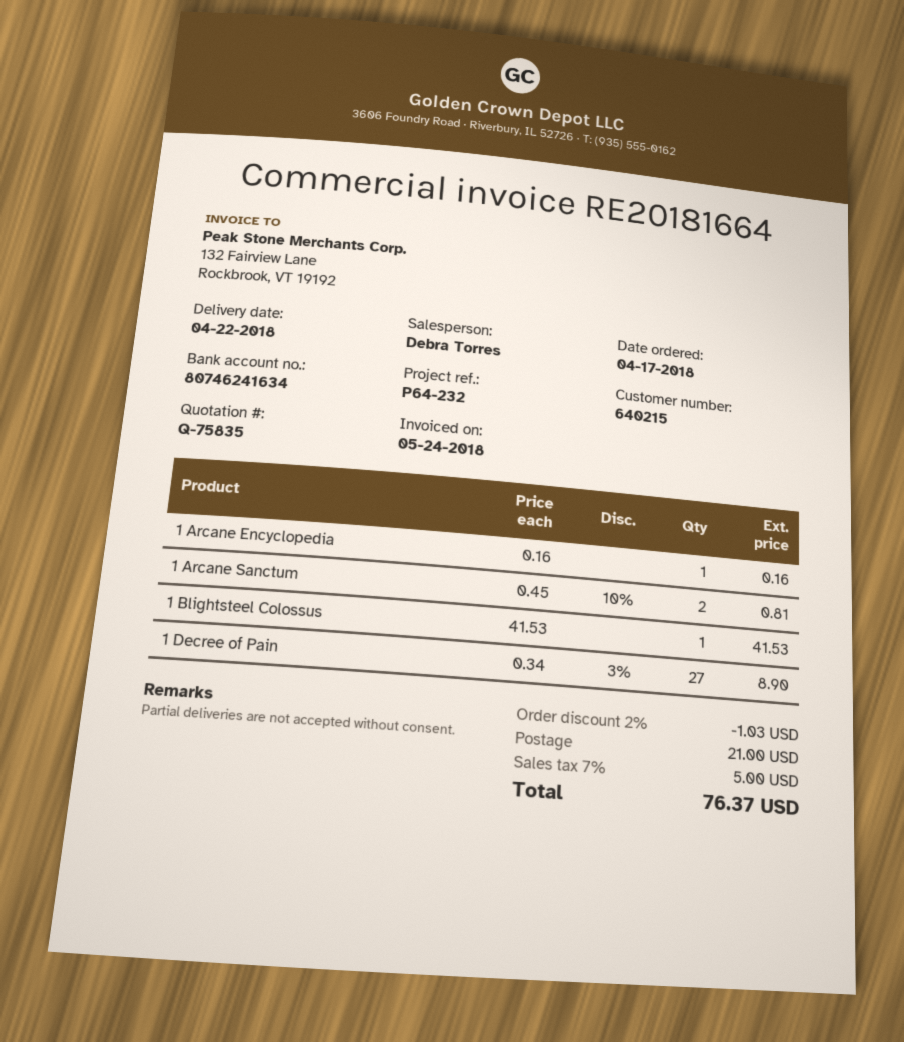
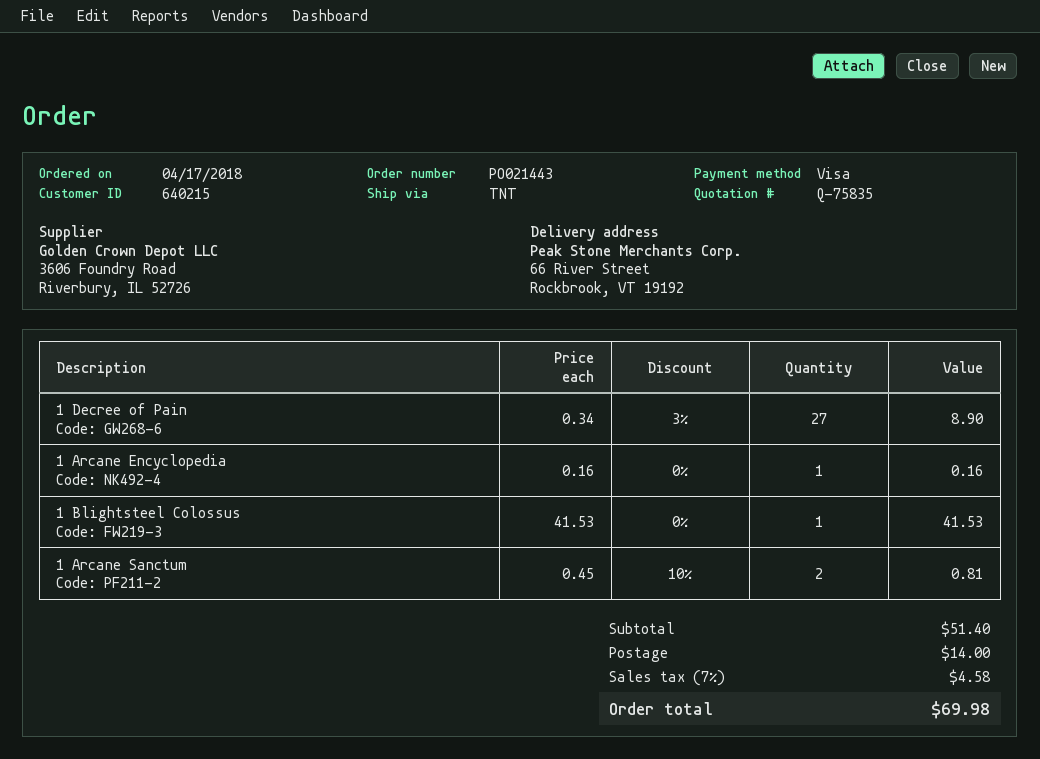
discount: 2% = 1.03 -> none
shipping: 21.00 -> 14.00
tax: 7% = 5.00 -> 7% = 4.58
total: 76.37 -> 69.98

